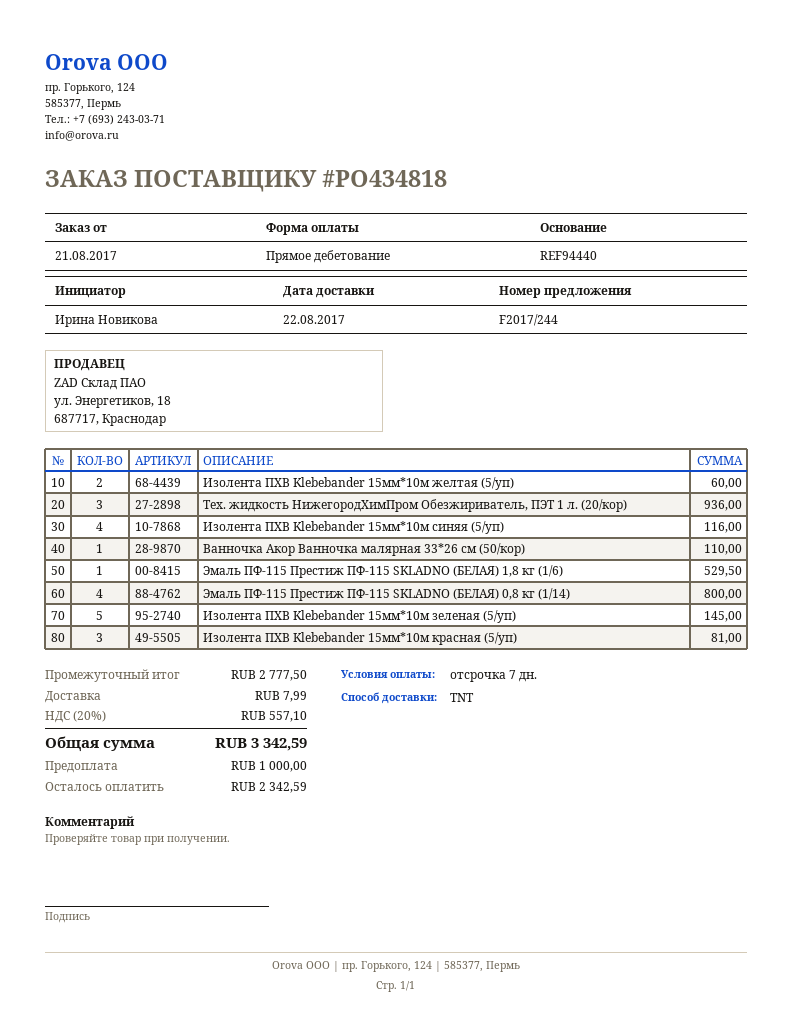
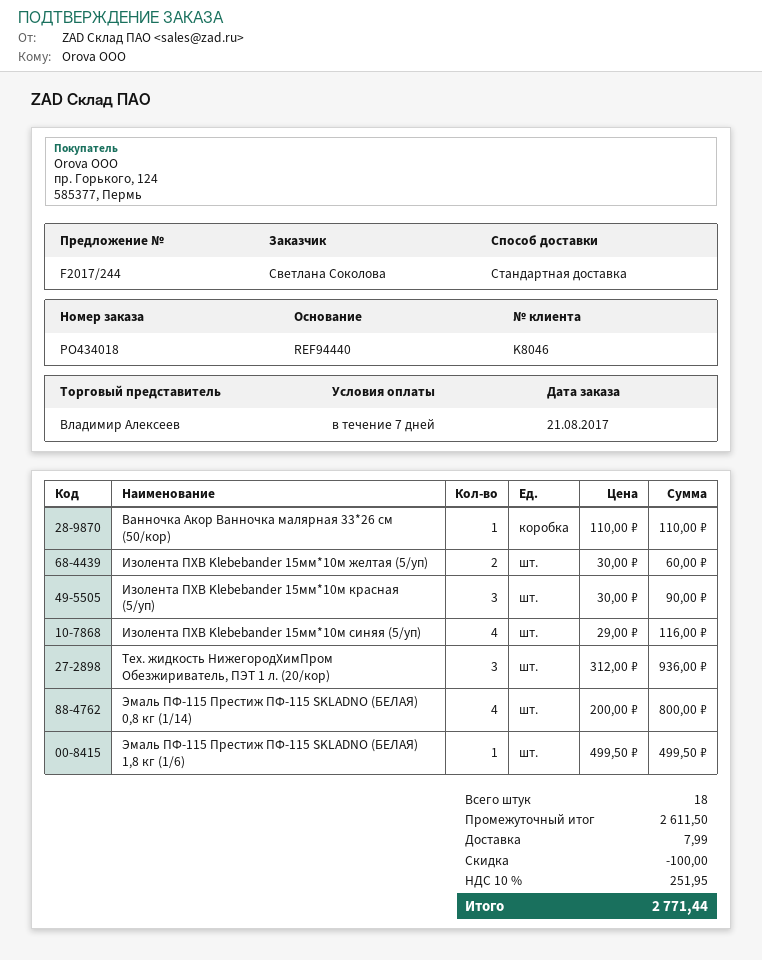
order number: PO434818 -> PO434018
ordered by: Ирина Новикова -> Светлана Соколова
shipping method: TNT -> standard
Эмаль ПФ-115 Престиж ПФ-115 SKLADNO (БЕЛАЯ) 1,8 кг (1/6): 1 for 529.50 -> 1 for 499.50
Изолента ПХВ Klebebander 15мм*10м зеленая (5/уп): 5 for 145.00 -> none
Изолента ПХВ Klebebander 15мм*10м красная (5/уп): 3 for 81.00 -> 3 for 90.00
subtotal: 2777.50 -> 2611.50
discount: none -> 100.00
tax: 20% = 557.10 -> 10% = 251.95
total: 3342.59 -> 2771.44

